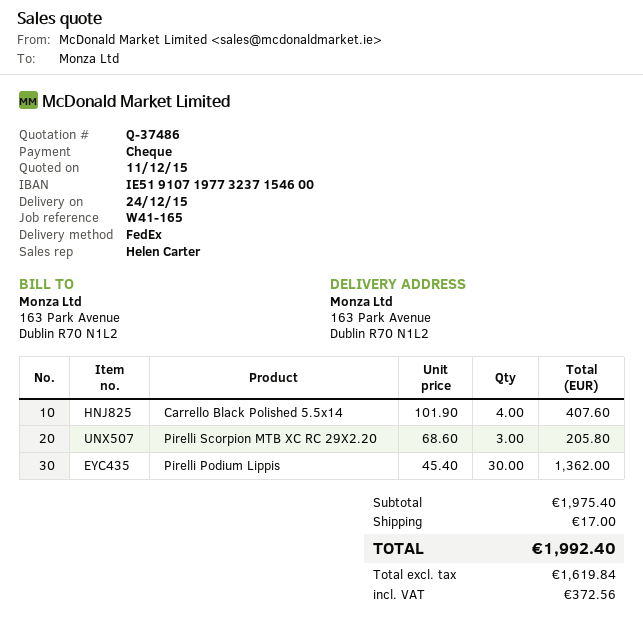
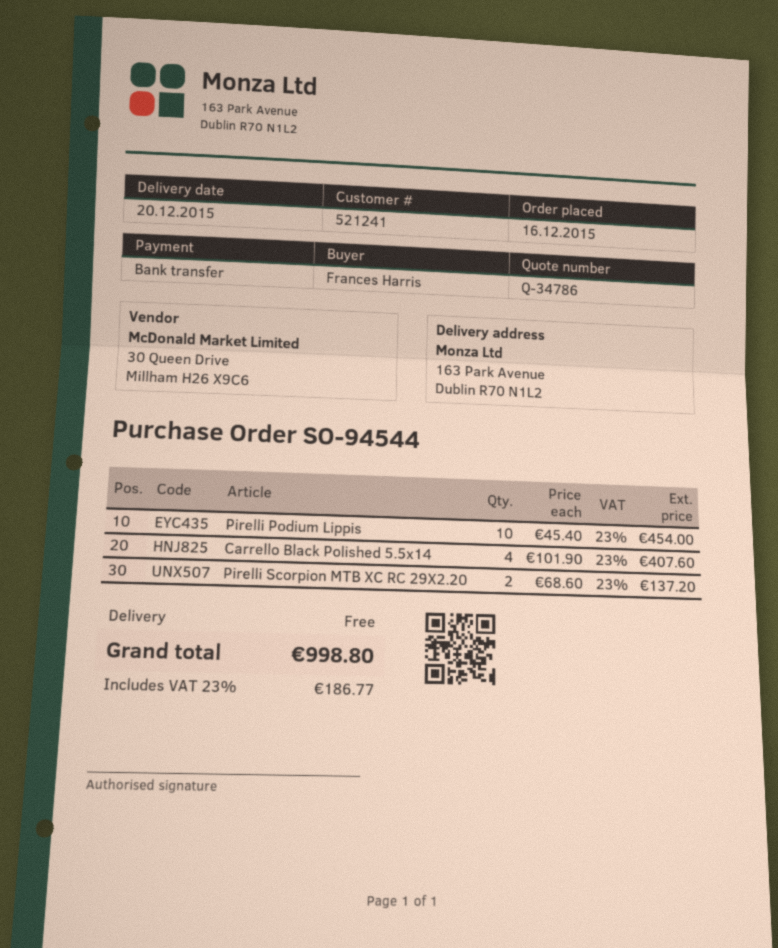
quote number: Q-37486 -> Q-34786
delivery date: 2015-12-24 -> 2015-12-20
payment method: cheque -> bank transfer
Pirelli Scorpion MTB XC RC 29X2.20: 3 x 68.60 = 205.80 -> 2 x 68.60 = 137.20
Pirelli Podium Lippis: 30 x 45.40 = 1362.00 -> 10 x 45.40 = 454.00
shipping: 17.00 -> 0.00
tax: 372.56 -> 186.77
total: 1992.40 -> 998.80

